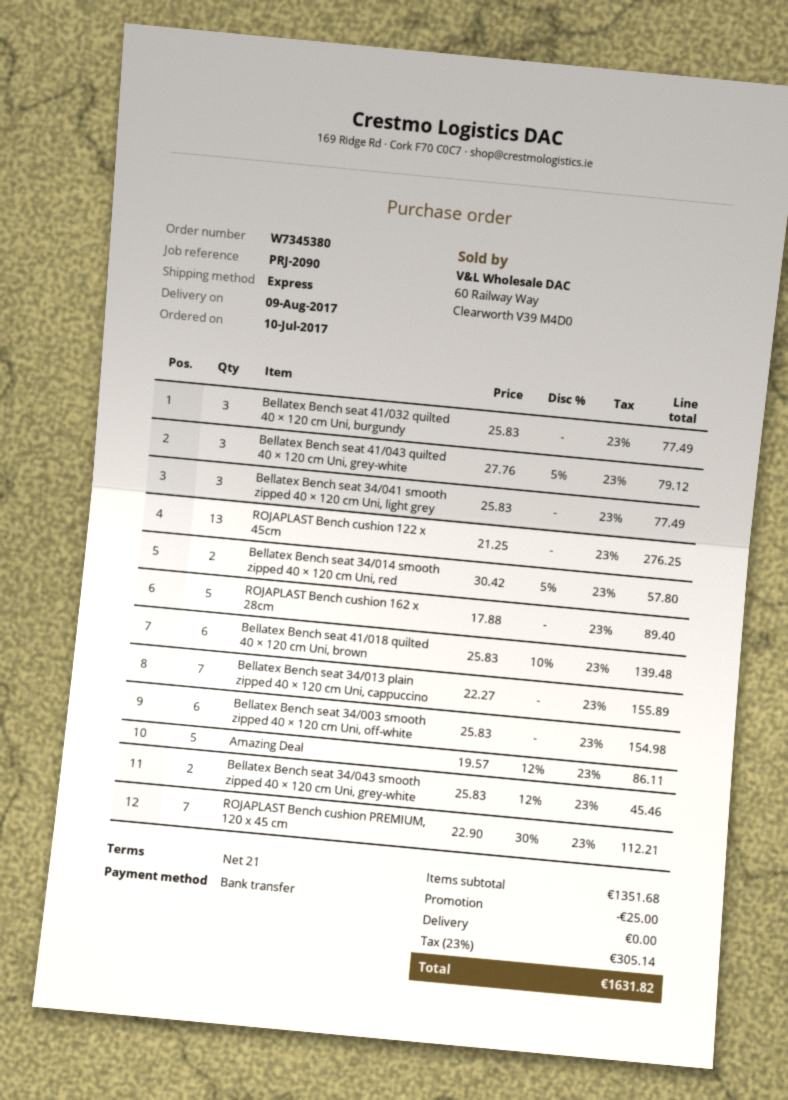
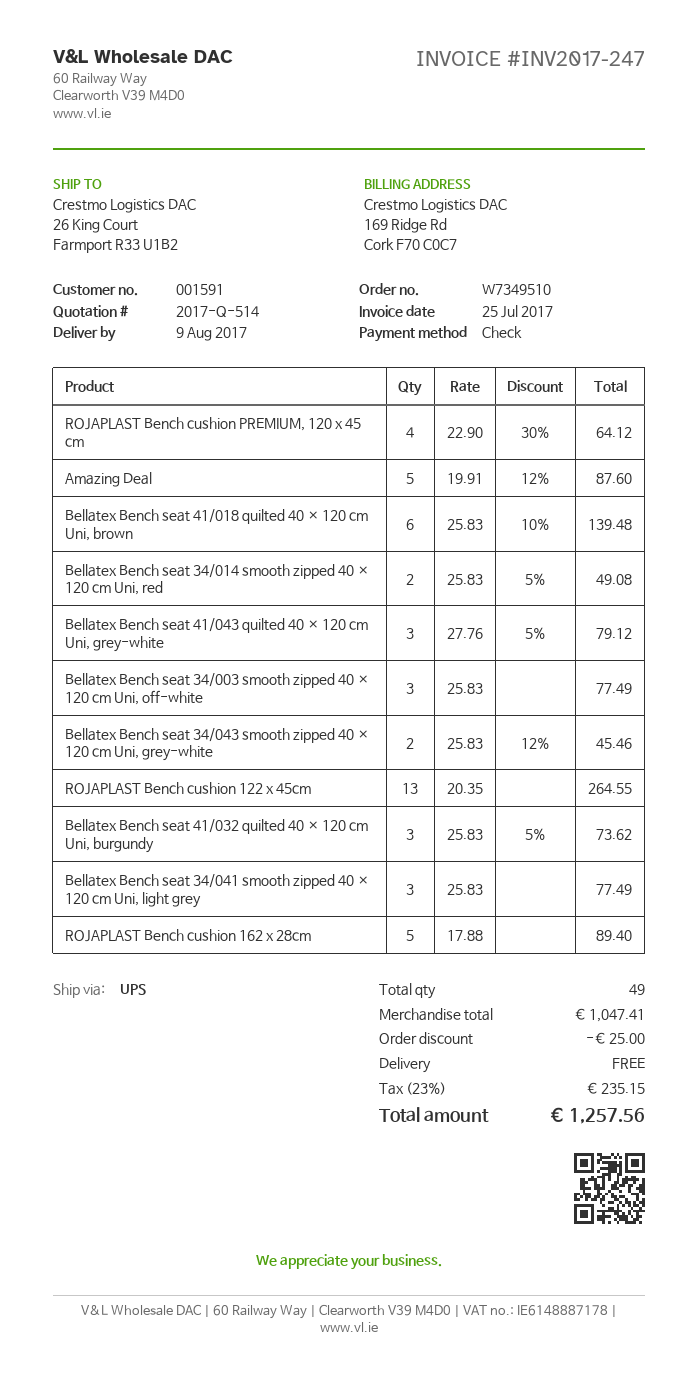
order number: W7345380 -> W7349510
payment method: bank transfer -> cheque
shipping method: express -> UPS
Bellatex Bench seat 41/032 quilted 40 × 120 cm Uni, burgundy: 3 x 25.83 = 77.49 -> 3 x 25.83 - 5% = 73.62
ROJAPLAST Bench cushion 122 x 45cm: 13 x 21.25 = 276.25 -> 13 x 20.35 = 264.55
Bellatex Bench seat 34/014 smooth zipped 40 × 120 cm Uni, red: 2 x 30.42 - 5% = 57.80 -> 2 x 25.83 - 5% = 49.08
Bellatex Bench seat 34/013 plain zipped 40 × 120 cm Uni, cappuccino: 7 x 22.27 = 155.89 -> none
Bellatex Bench seat 34/003 smooth zipped 40 × 120 cm Uni, off-white: 6 x 25.83 = 154.98 -> 3 x 25.83 = 77.49
Amazing Deal: 5 x 19.57 - 12% = 86.11 -> 5 x 19.91 - 12% = 87.60
ROJAPLAST Bench cushion PREMIUM, 120 x 45 cm: 7 x 22.90 - 30% = 112.21 -> 4 x 22.90 - 30% = 64.12
subtotal: 1351.68 -> 1047.41
tax: 23% = 305.14 -> 23% = 235.15
total: 1631.82 -> 1257.56

